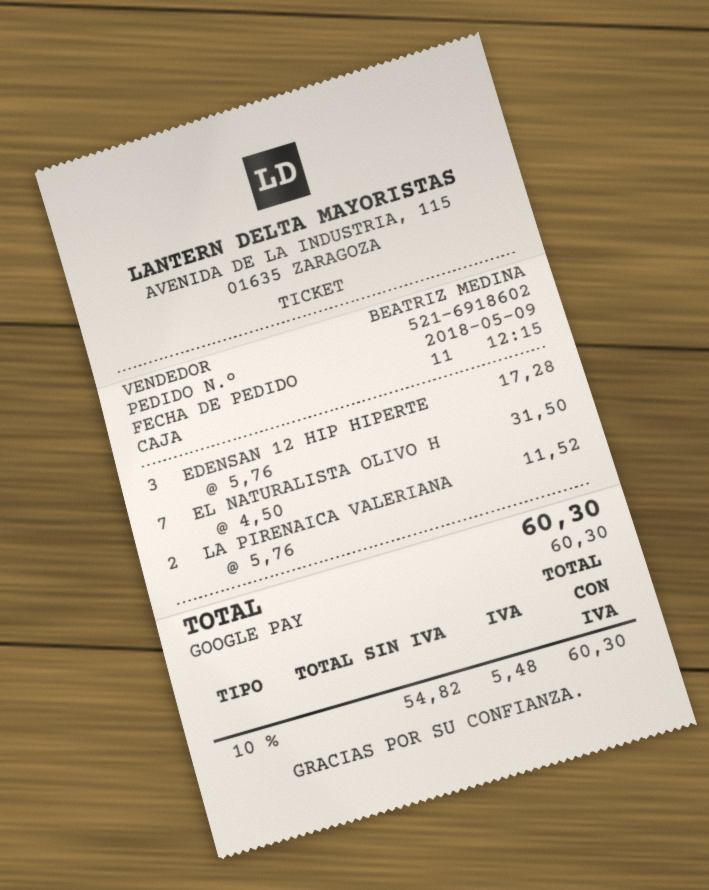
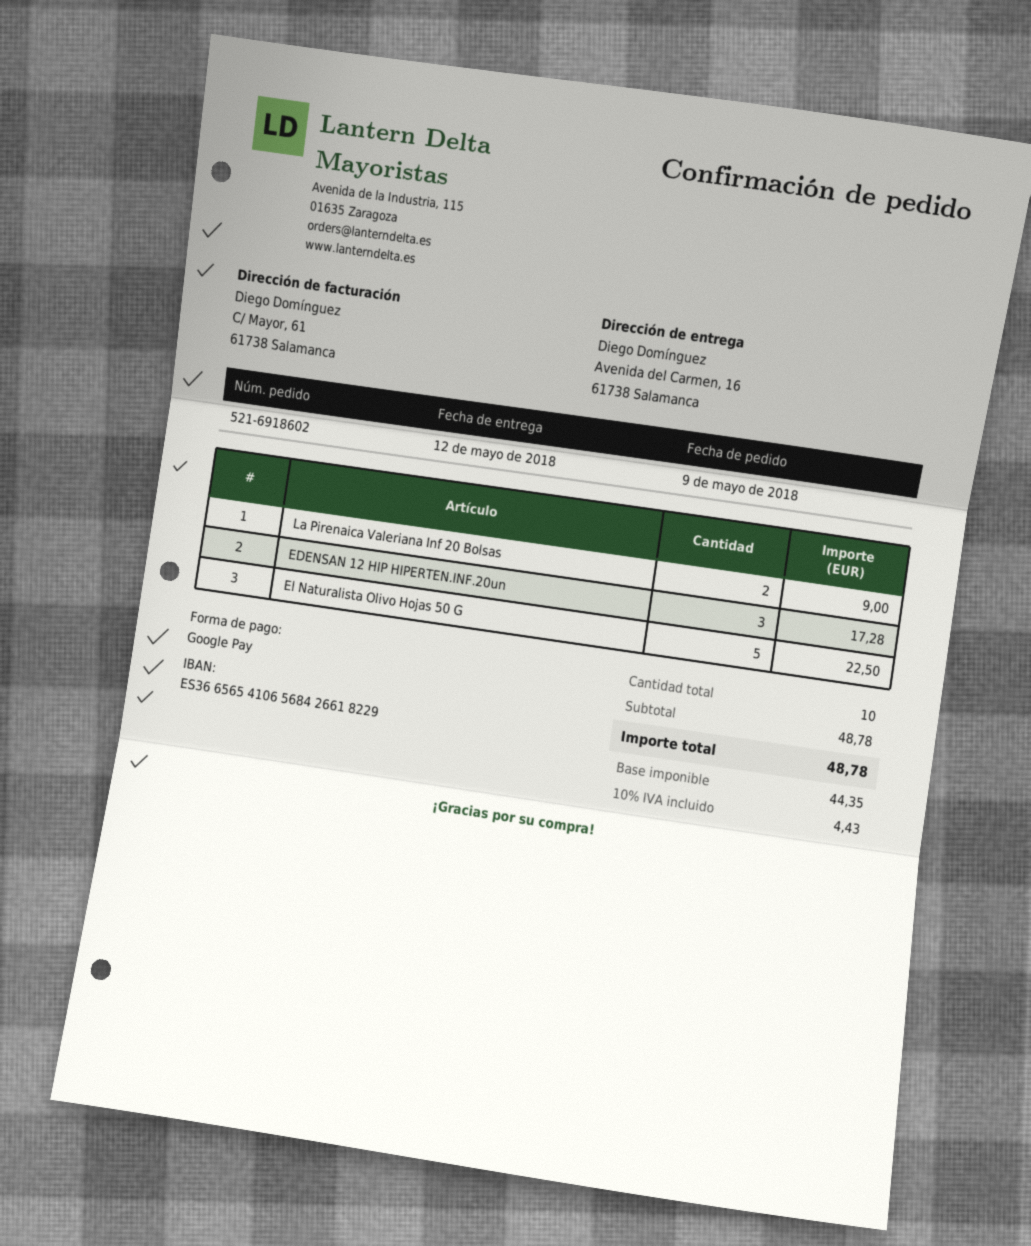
EL NATURALISTA OLIVO H: 7 for 31.50 -> 5 for 22.50
LA PIRENAICA VALERIANA: 2 for 11.52 -> 2 for 9.00
net: 54.82 -> 44.35
tax: 10% = 5.48 -> 10% = 4.43
total: 60.30 -> 48.78

